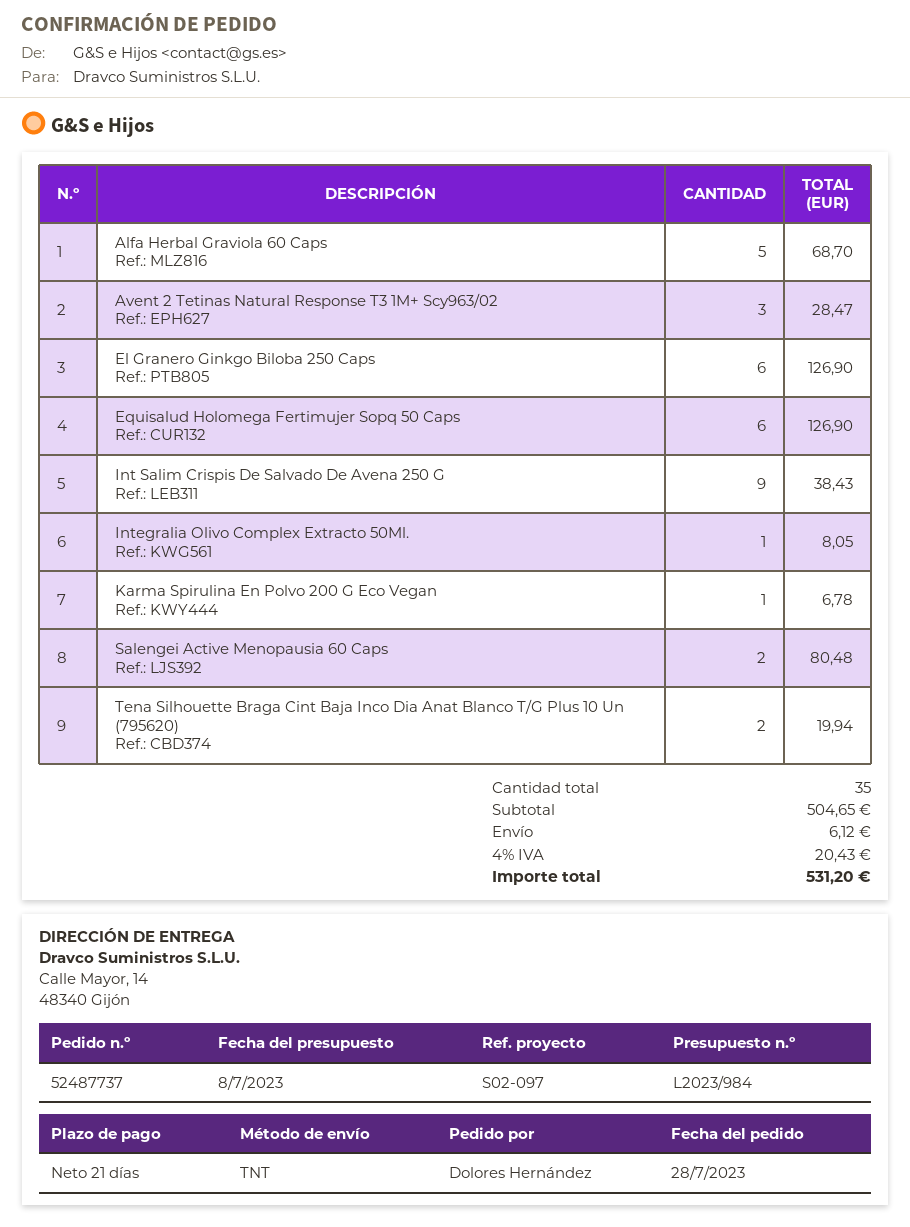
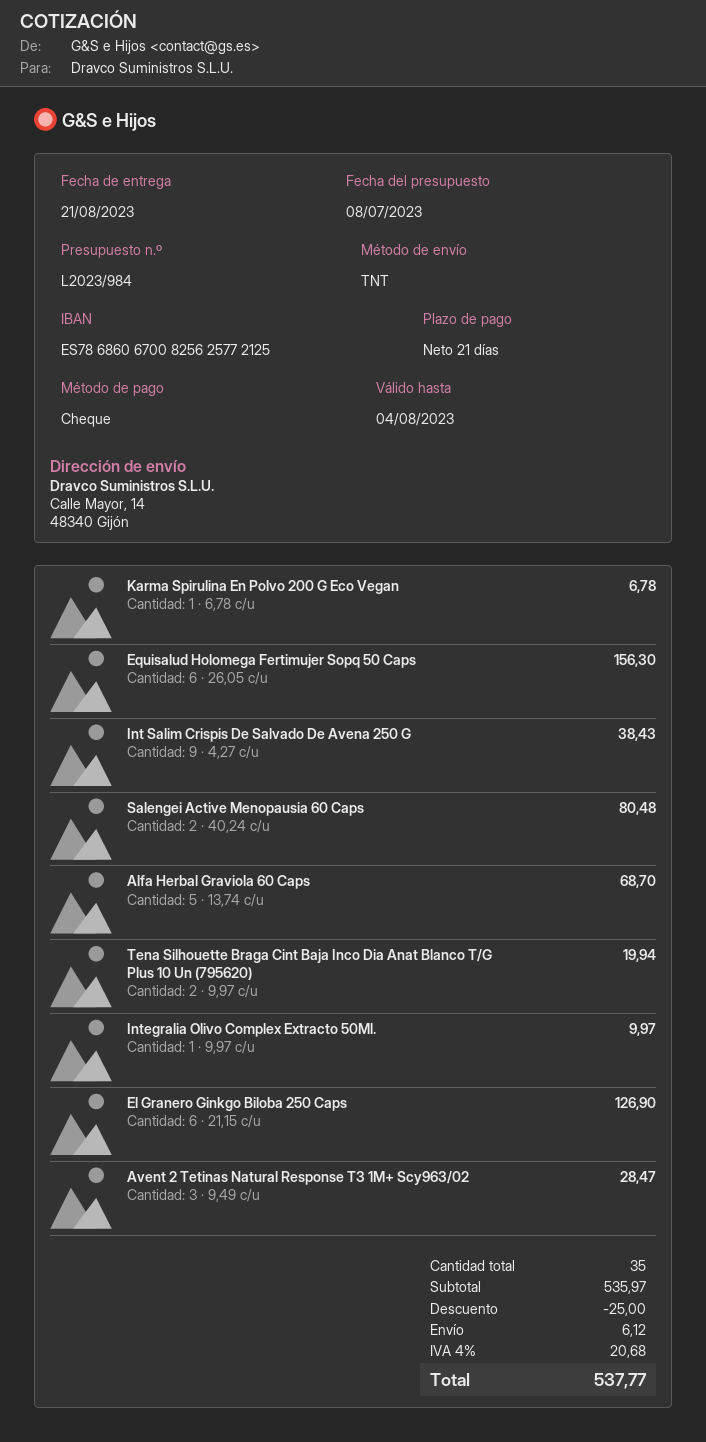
Equisalud Holomega Fertimujer Sopq 50 Caps: 6 for 126.90 -> 6 for 156.30
Integralia Olivo Complex Extracto 50Ml.: 1 for 8.05 -> 1 for 9.97
subtotal: 504.65 -> 535.97
discount: none -> 25.00
tax: 4% = 20.43 -> 4% = 20.68
total: 531.20 -> 537.77

